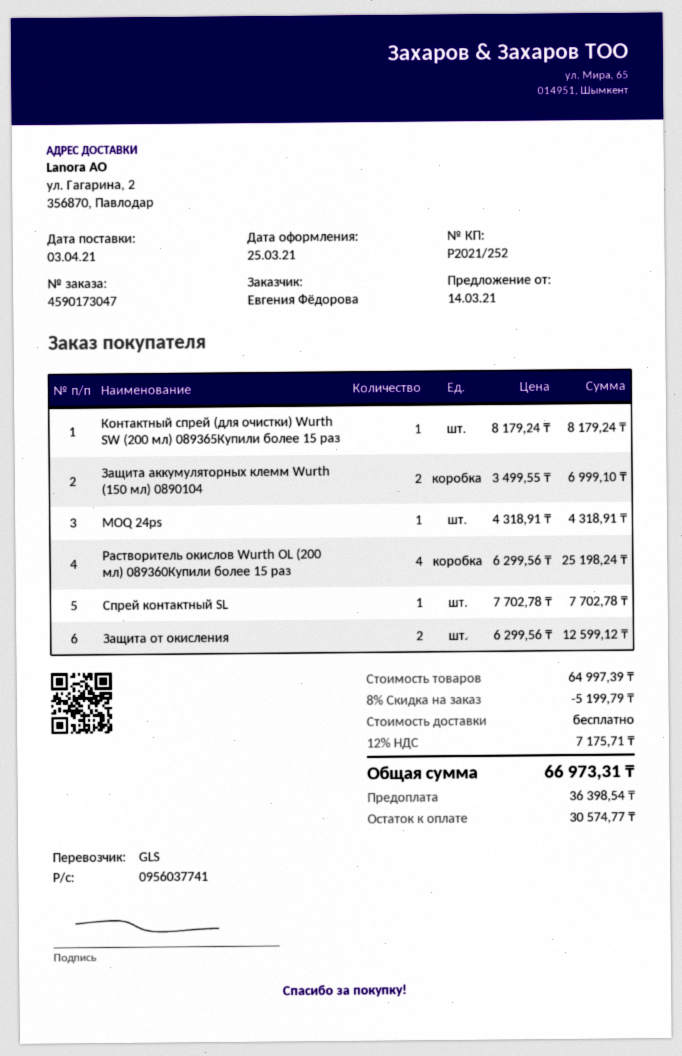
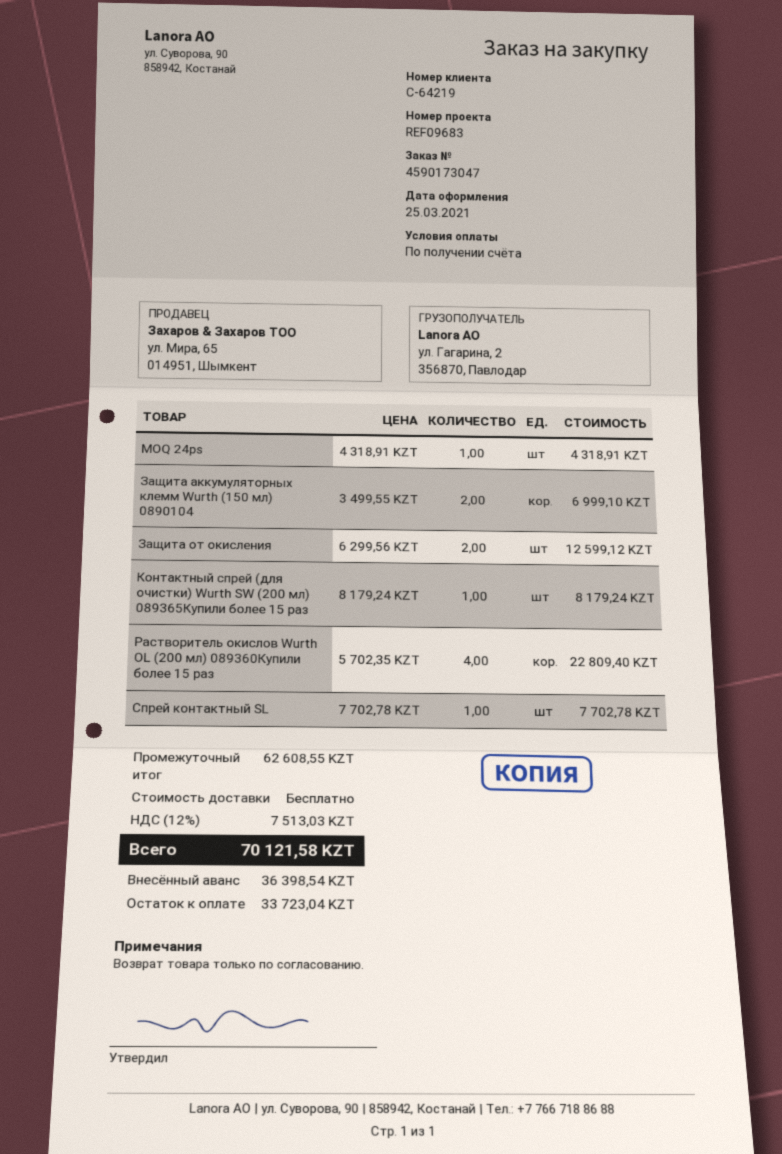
Растворитель окислов Wurth OL (200 мл) 089360Купили более 15 раз: 4 x 6299.56 = 25198.24 -> 4 x 5702.35 = 22809.40
subtotal: 64997.39 -> 62608.55
discount: 8% = 5199.79 -> none
tax: 12% = 7175.71 -> 12% = 7513.03
total: 66973.31 -> 70121.58
balance: 30574.77 -> 33723.04

